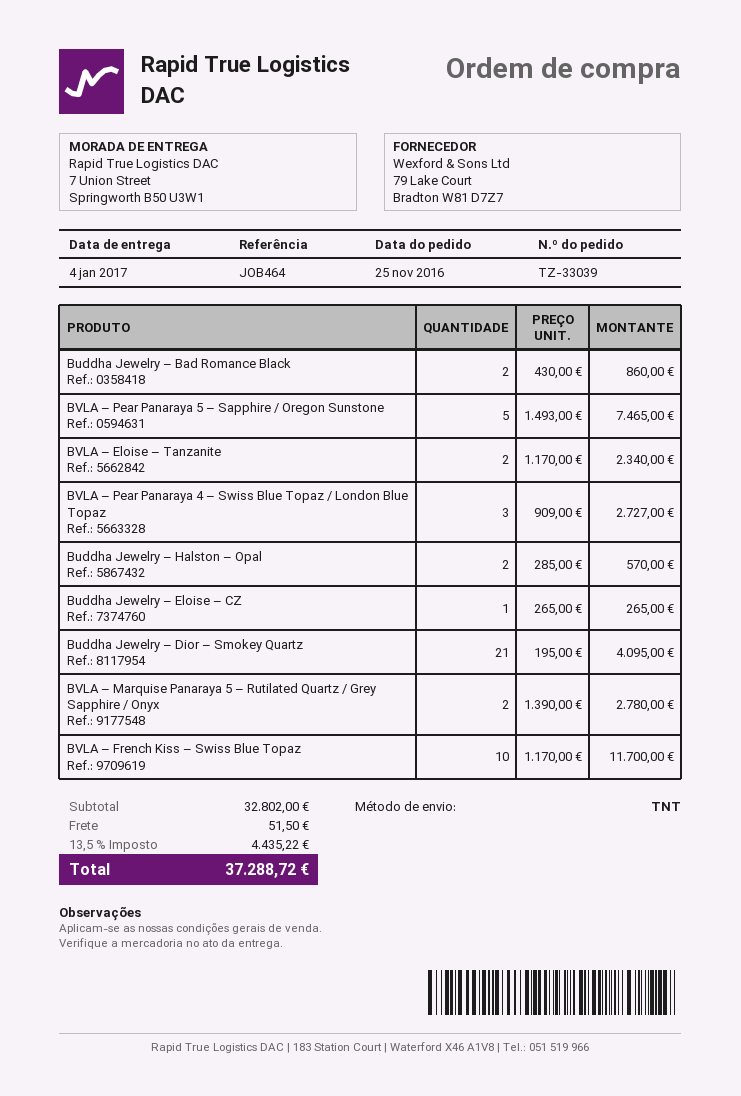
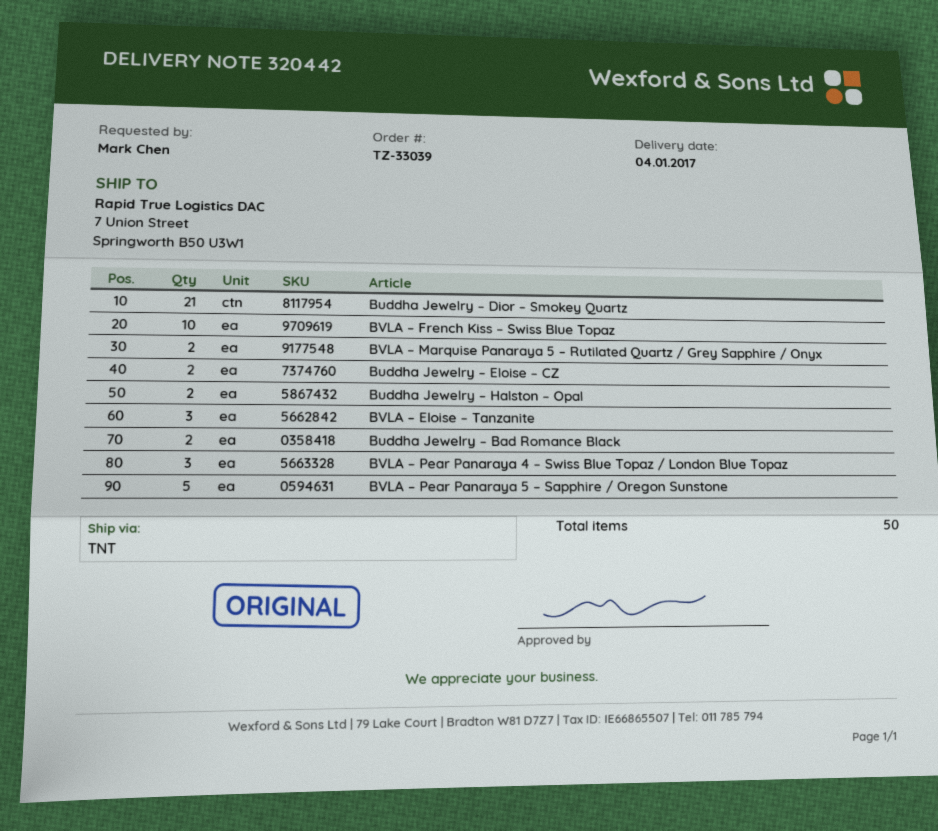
BVLA – Eloise – Tanzanite: 2 -> 3
Buddha Jewelry – Eloise – CZ: 1 -> 2

